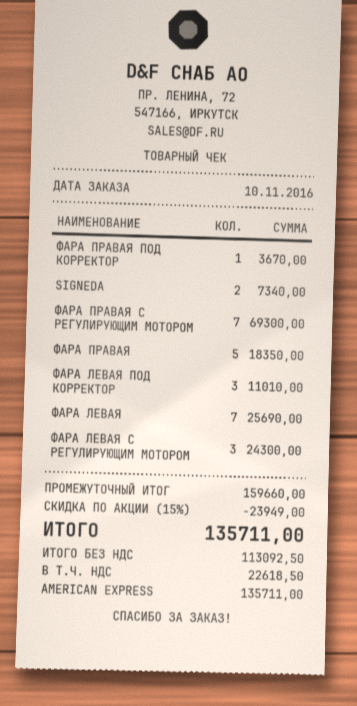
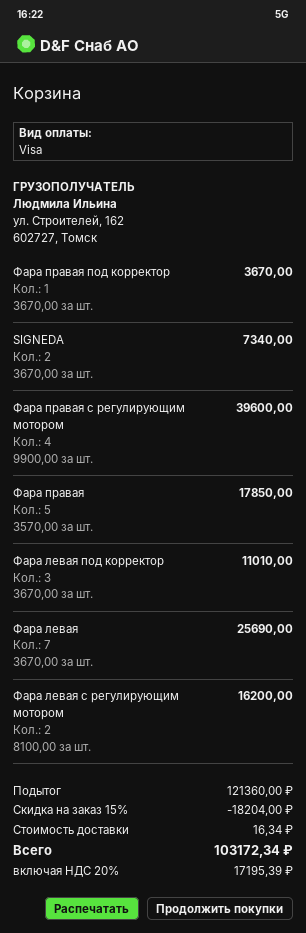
payment method: American Express -> Visa
ФАРА ПРАВАЯ С РЕГУЛИРУЮЩИМ МОТОРОМ: 7 for 69300.00 -> 4 for 39600.00
ФАРА ПРАВАЯ: 5 for 18350.00 -> 5 for 17850.00
ФАРА ЛЕВАЯ С РЕГУЛИРУЮЩИМ МОТОРОМ: 3 for 24300.00 -> 2 for 16200.00
subtotal: 159660.00 -> 121360.00
discount: 15% = 23949.00 -> 15% = 18204.00
shipping: none -> 16.34
tax: 22618.50 -> 17195.39
total: 135711.00 -> 103172.34

